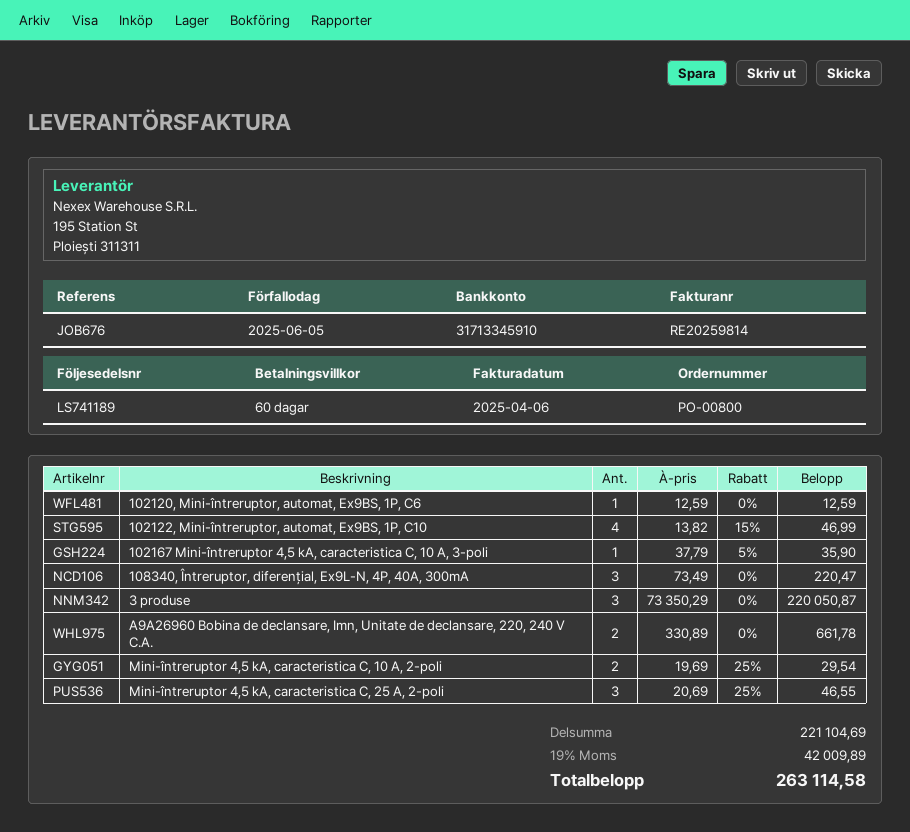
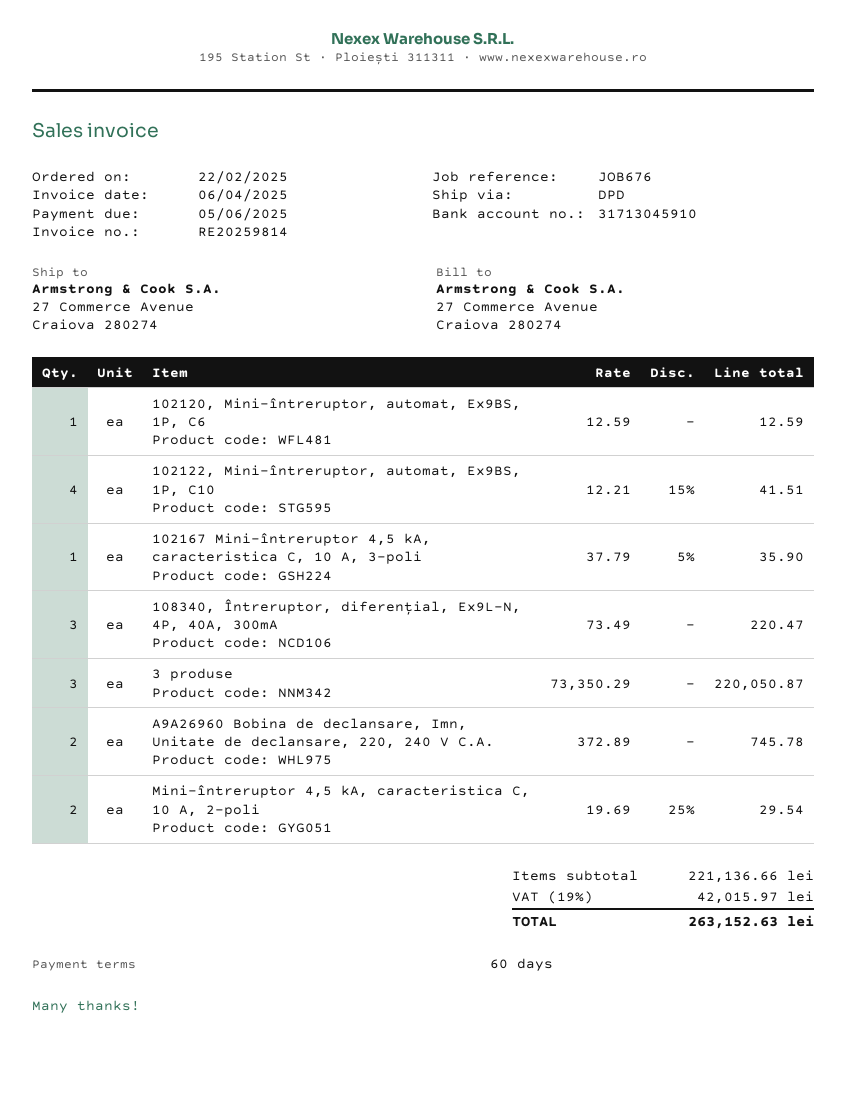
bank account: 31713345910 -> 31713045910
102122, Mini-întreruptor, automat, Ex9BS, 1P, C10: 4 x 13.82 - 15% = 46.99 -> 4 x 12.21 - 15% = 41.51
A9A26960 Bobina de declansare, Imn, Unitate de declansare, 220, 240 V C.A.: 2 x 330.89 = 661.78 -> 2 x 372.89 = 745.78
Mini-întreruptor 4,5 kA, caracteristica C, 25 A, 2-poli: 3 x 20.69 - 25% = 46.55 -> none
subtotal: 221104.69 -> 221136.66
tax: 19% = 42009.89 -> 19% = 42015.97
total: 263114.58 -> 263152.63

